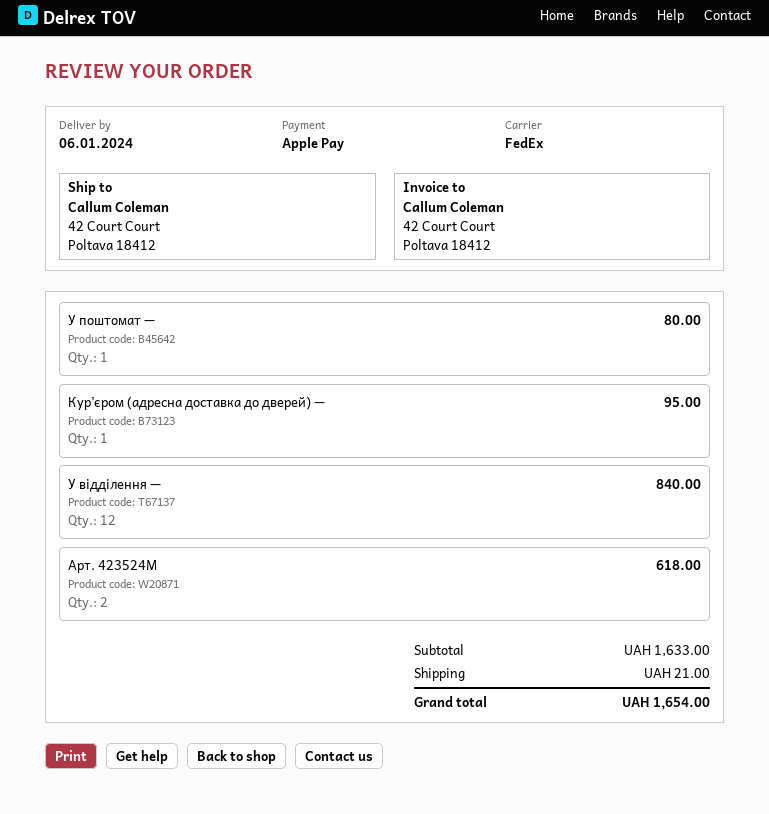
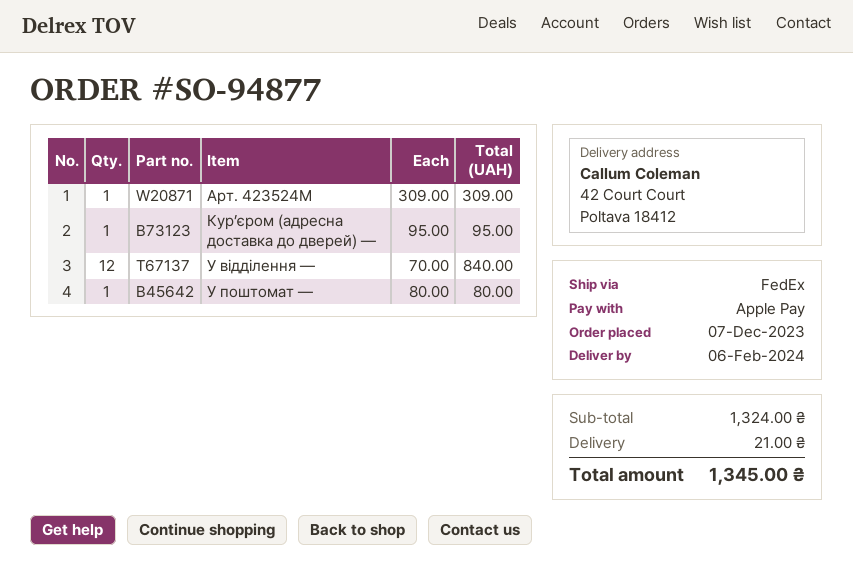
delivery date: 2024-01-06 -> 2024-02-06
Арт. 423524M: 2 for 618.00 -> 1 for 309.00
subtotal: 1633.00 -> 1324.00
total: 1654.00 -> 1345.00

